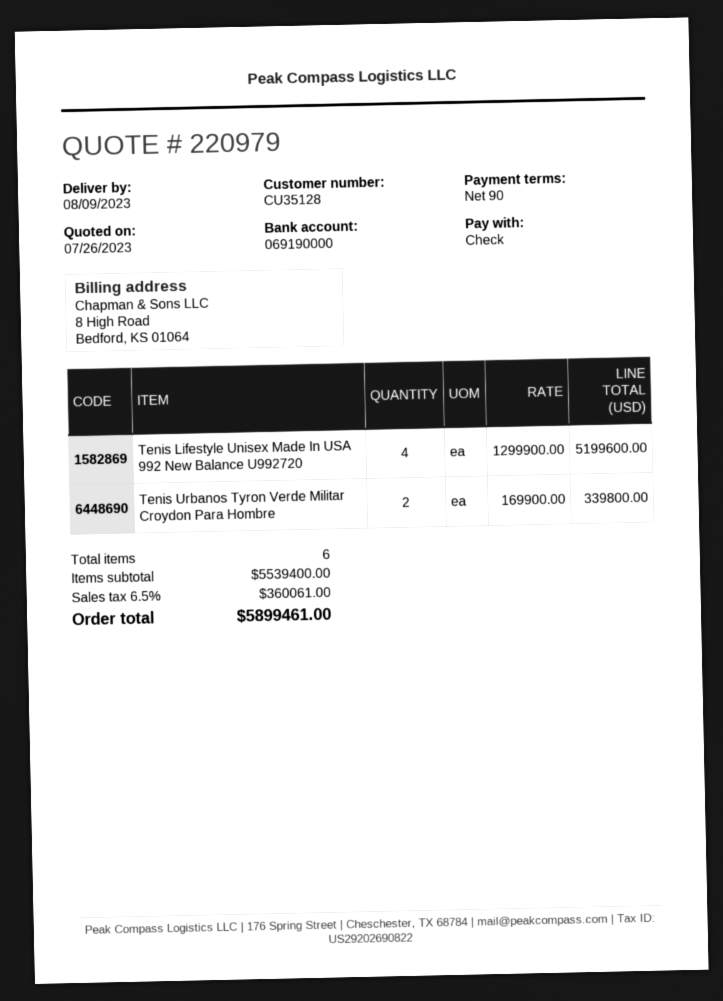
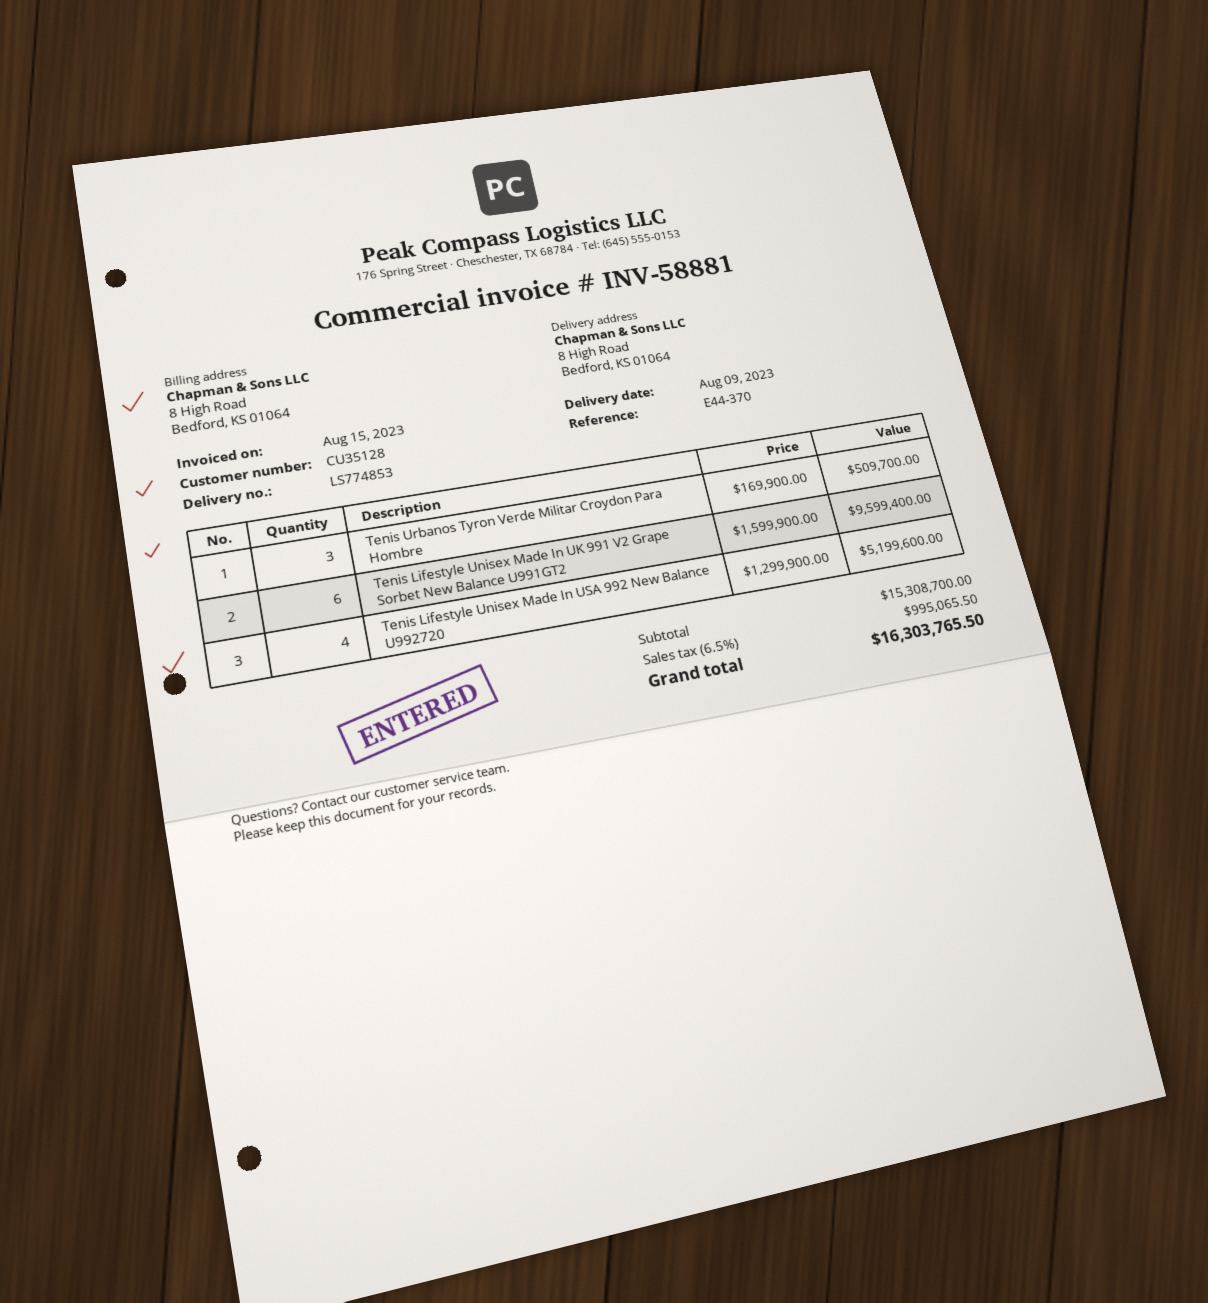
Tenis Urbanos Tyron Verde Militar Croydon Para Hombre: 2 x 169900.00 = 339800.00 -> 3 x 169900.00 = 509700.00
Tenis Lifestyle Unisex Made In UK 991 V2 Grape Sorbet New Balance U991GT2: none -> 6 x 1599900.00 = 9599400.00
subtotal: 5539400.00 -> 15308700.00
tax: 6.5% = 360061.00 -> 6.5% = 995065.50
total: 5899461.00 -> 16303765.50

